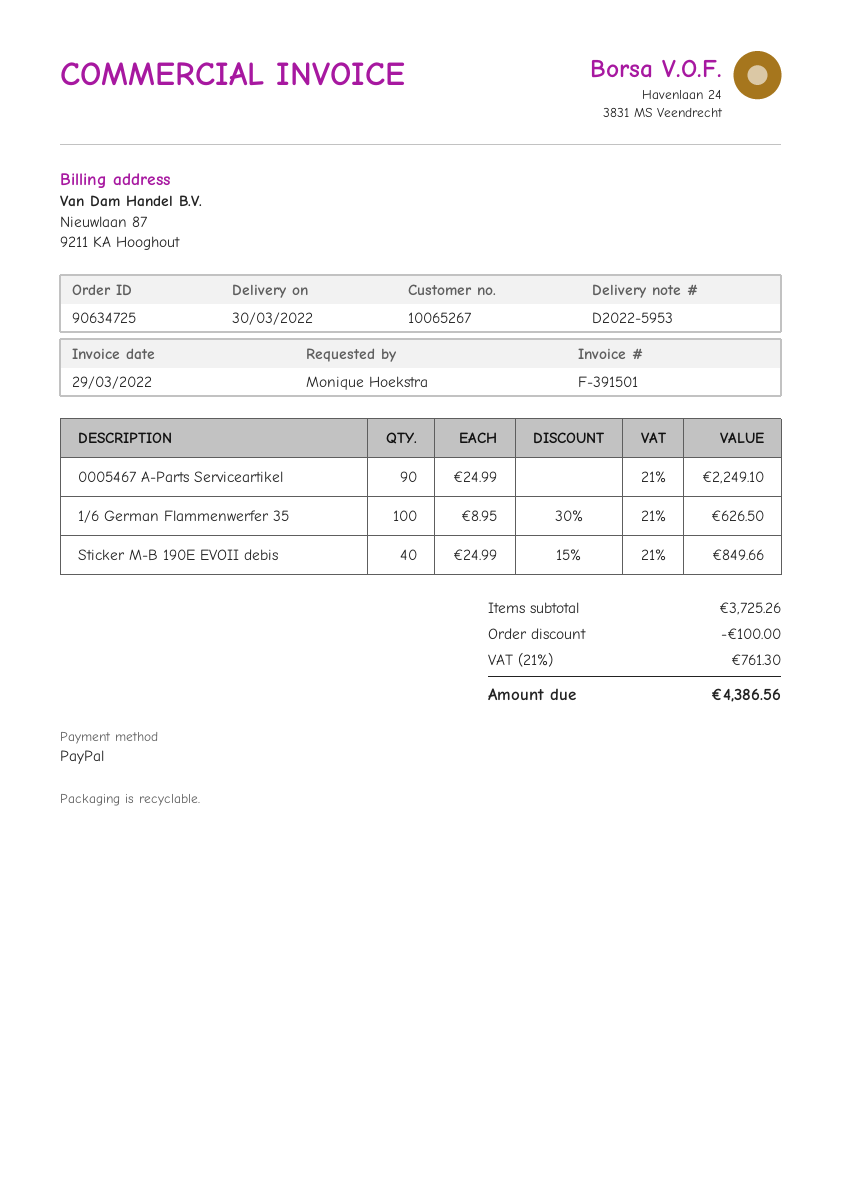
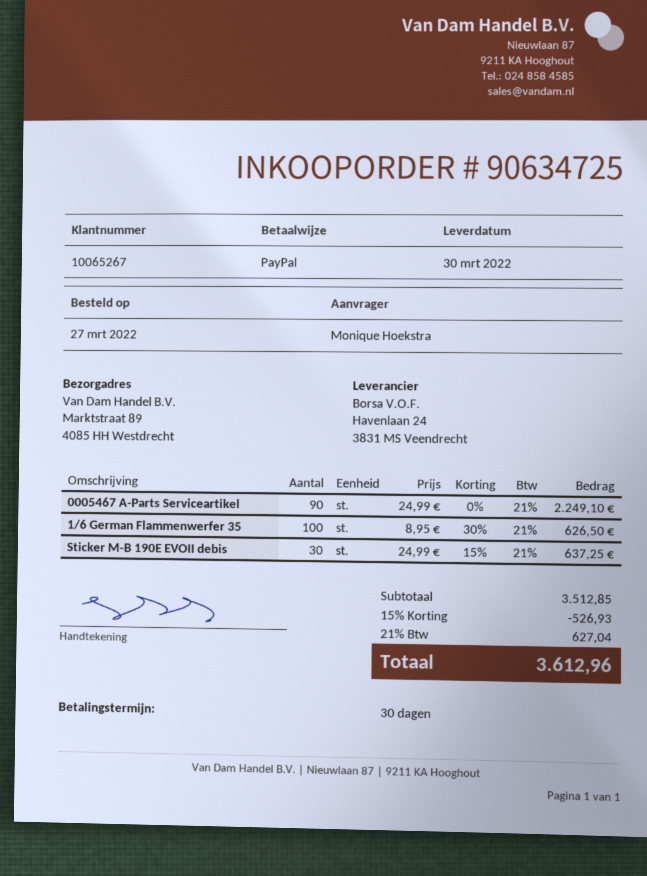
Sticker M-B 190E EVOII debis: 40 x 24.99 - 15% = 849.66 -> 30 x 24.99 - 15% = 637.25
subtotal: 3725.26 -> 3512.85
discount: 100.00 -> 526.93
tax: 21% = 761.30 -> 21% = 627.04
total: 4386.56 -> 3612.96

